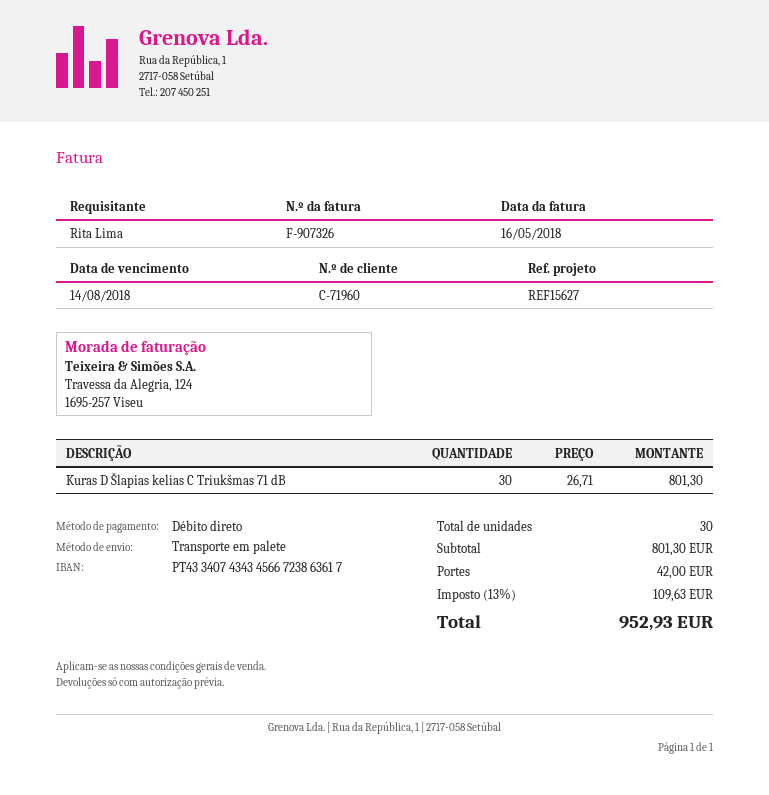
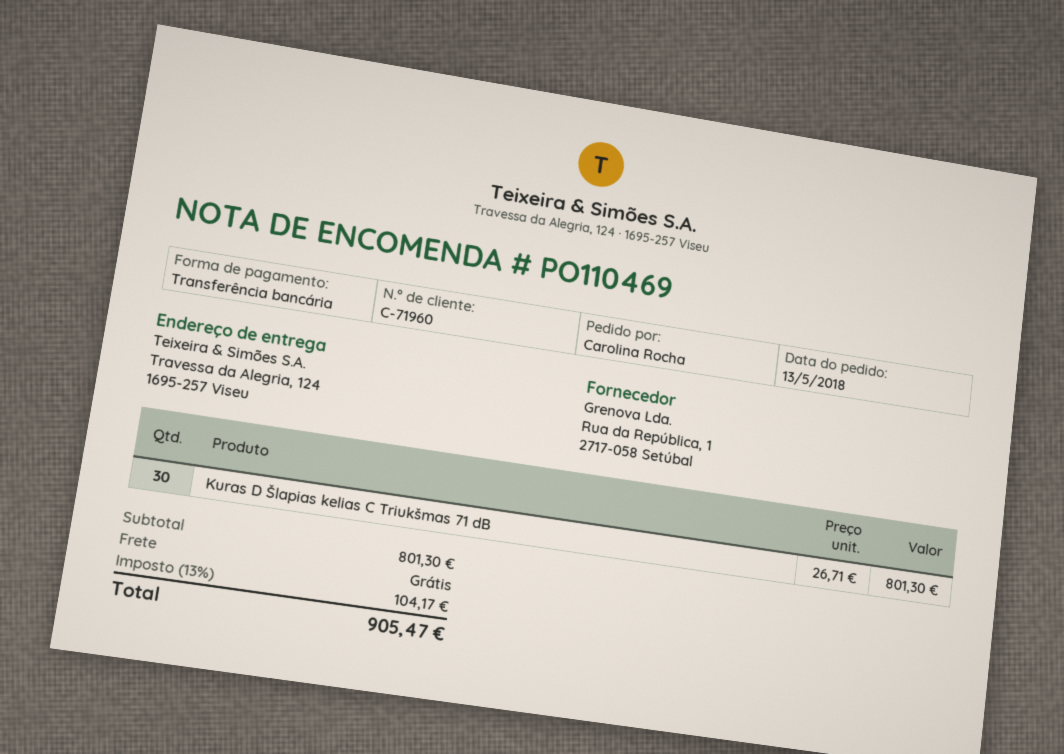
ordered by: Rita Lima -> Carolina Rocha
payment method: direct debit -> bank transfer
shipping: 42.00 -> 0.00
tax: 13% = 109.63 -> 13% = 104.17
total: 952.93 -> 905.47

